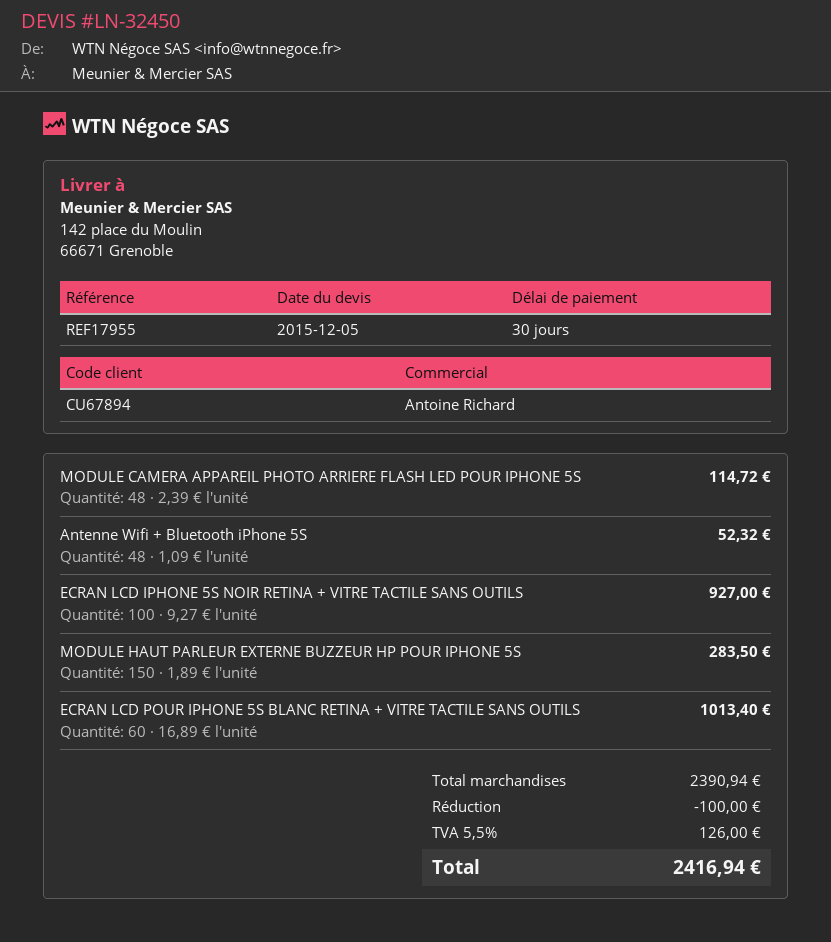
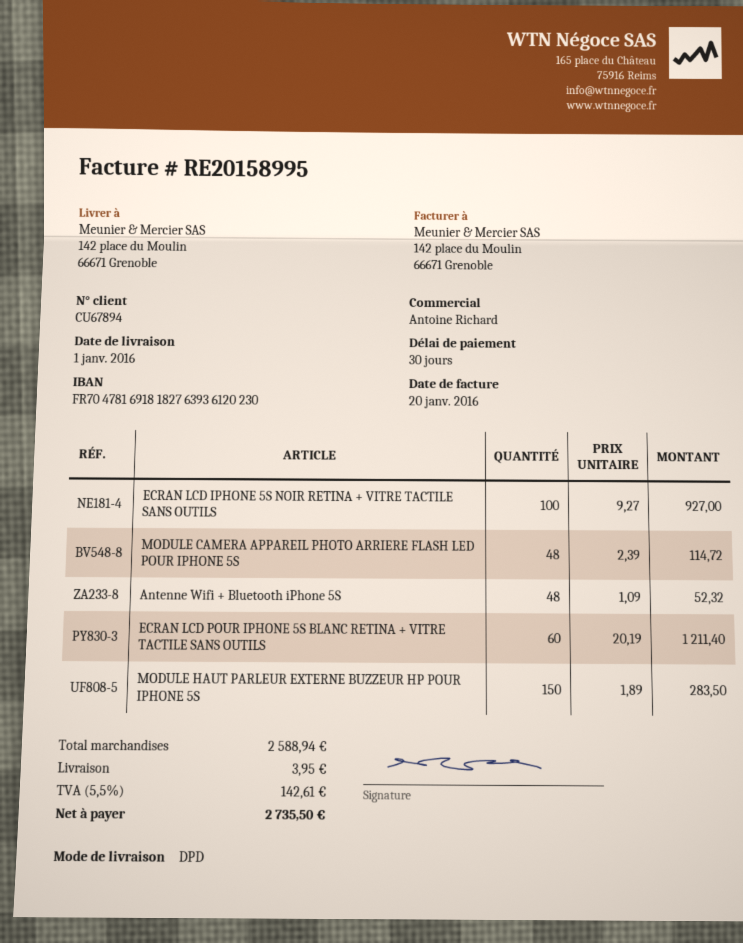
ECRAN LCD POUR IPHONE 5S BLANC RETINA + VITRE TACTILE SANS OUTILS: 60 x 16.89 = 1013.40 -> 60 x 20.19 = 1211.40
subtotal: 2390.94 -> 2588.94
discount: 100.00 -> none
shipping: none -> 3.95
tax: 5.5% = 126.00 -> 5.5% = 142.61
total: 2416.94 -> 2735.50

